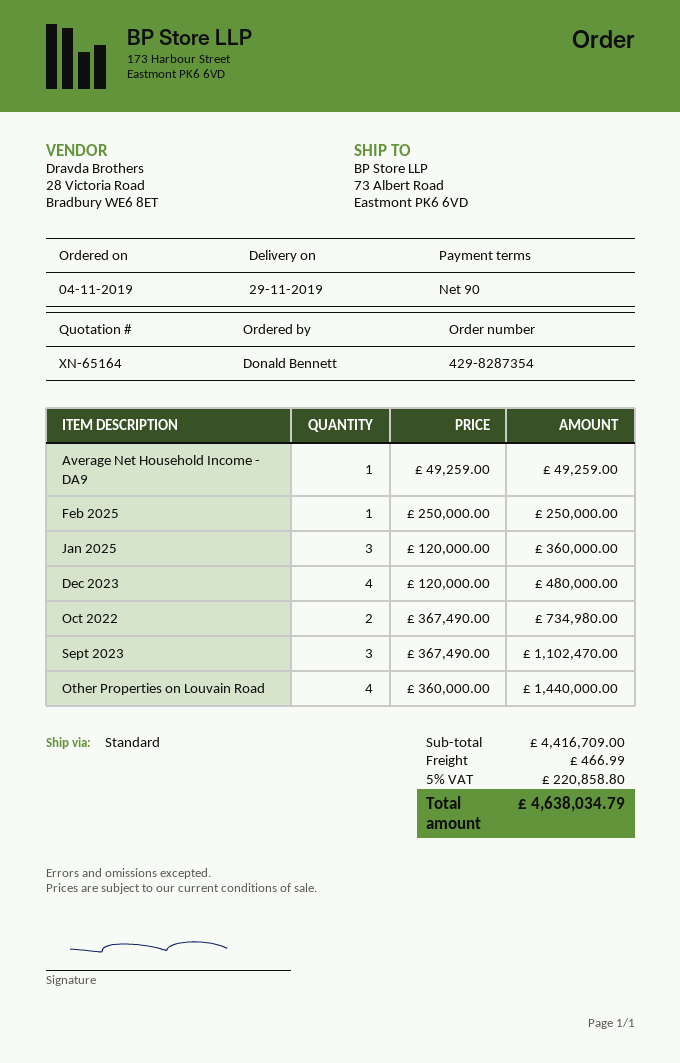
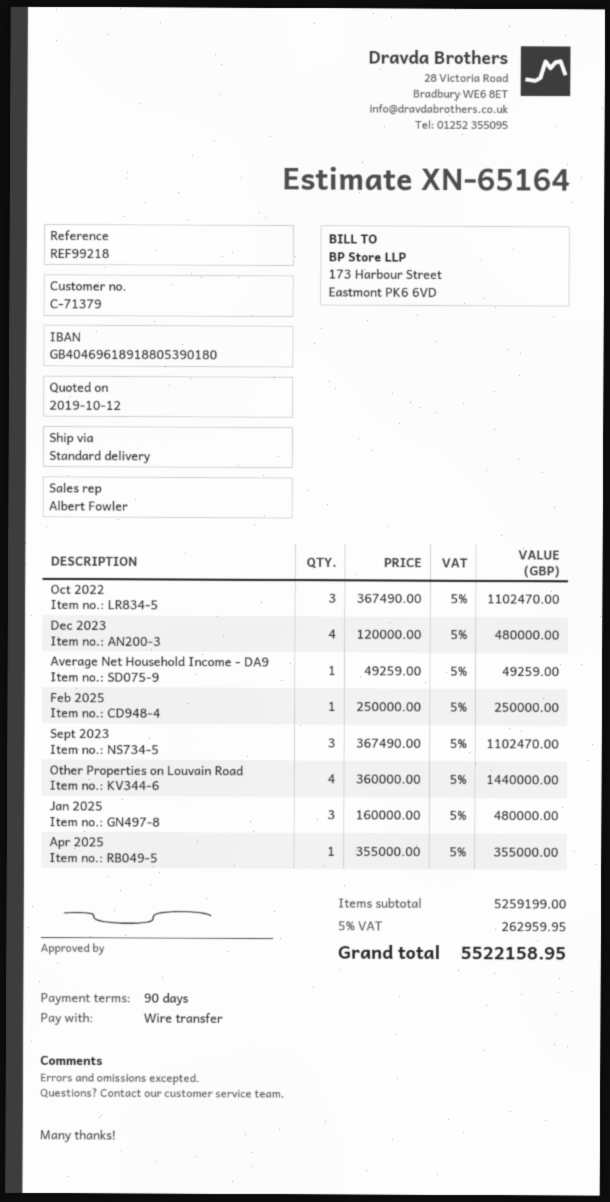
Jan 2025: 3 x 120000.00 = 360000.00 -> 3 x 160000.00 = 480000.00
Oct 2022: 2 x 367490.00 = 734980.00 -> 3 x 367490.00 = 1102470.00
Apr 2025: none -> 1 x 355000.00 = 355000.00
subtotal: 4416709.00 -> 5259199.00
shipping: 466.99 -> none
tax: 5% = 220858.80 -> 5% = 262959.95
total: 4638034.79 -> 5522158.95

